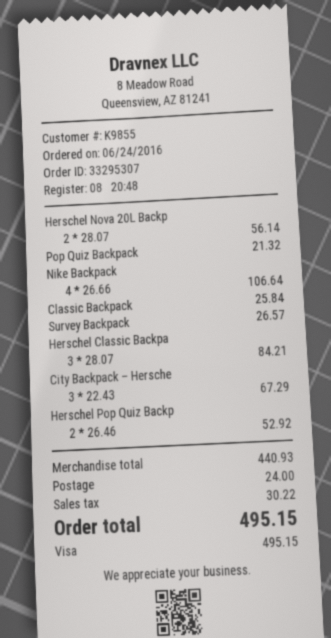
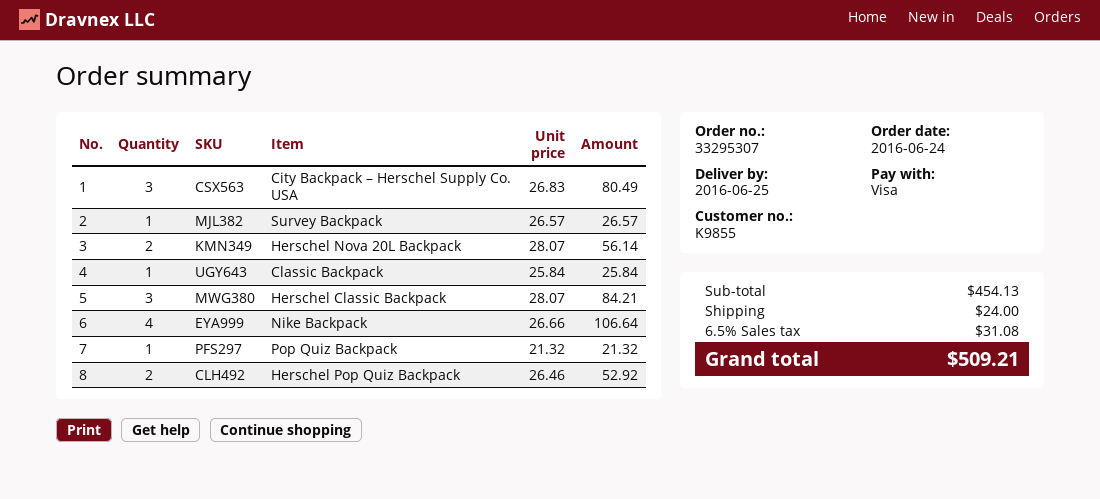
City Backpack – Hersche: 3 x 22.43 = 67.29 -> 3 x 26.83 = 80.49
subtotal: 440.93 -> 454.13
tax: 30.22 -> 31.08
total: 495.15 -> 509.21

